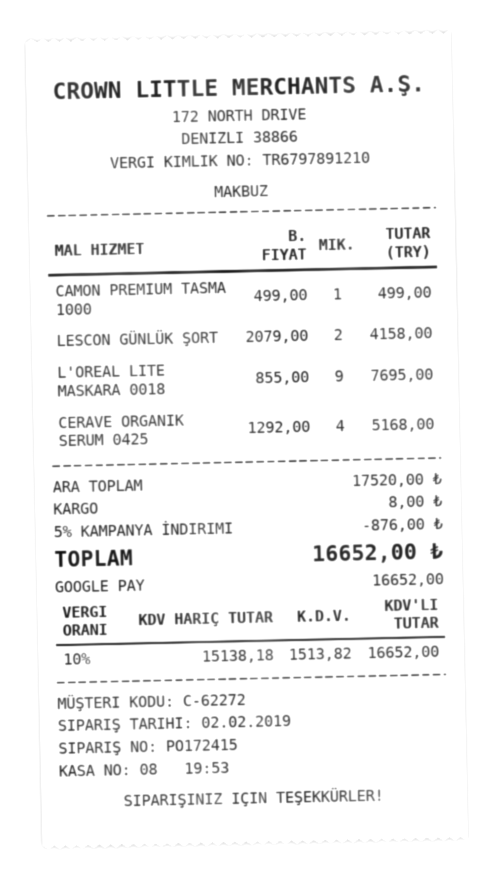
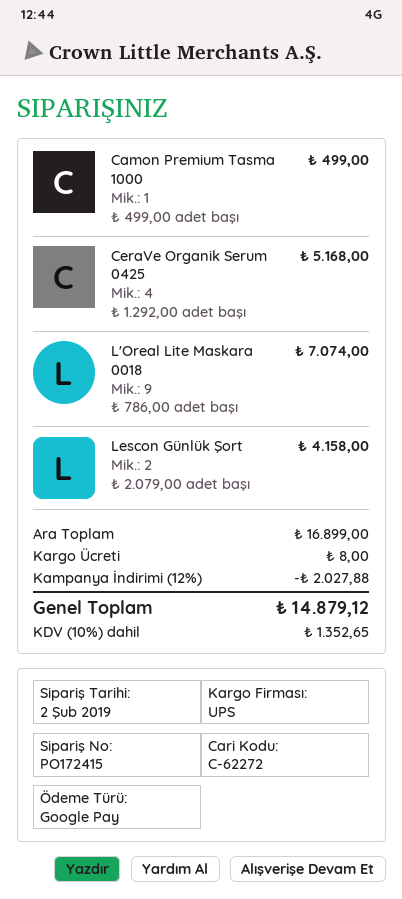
L'OREAL LITE MASKARA 0018: 9 x 855.00 = 7695.00 -> 9 x 786.00 = 7074.00
subtotal: 17520.00 -> 16899.00
discount: 5% = 876.00 -> 12% = 2027.88
tax: 10% = 1513.82 -> 10% = 1352.65
total: 16652.00 -> 14879.12

